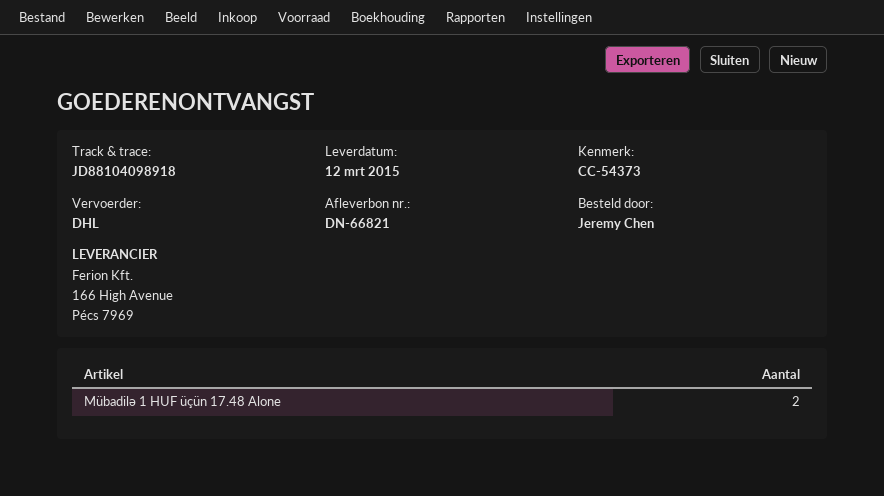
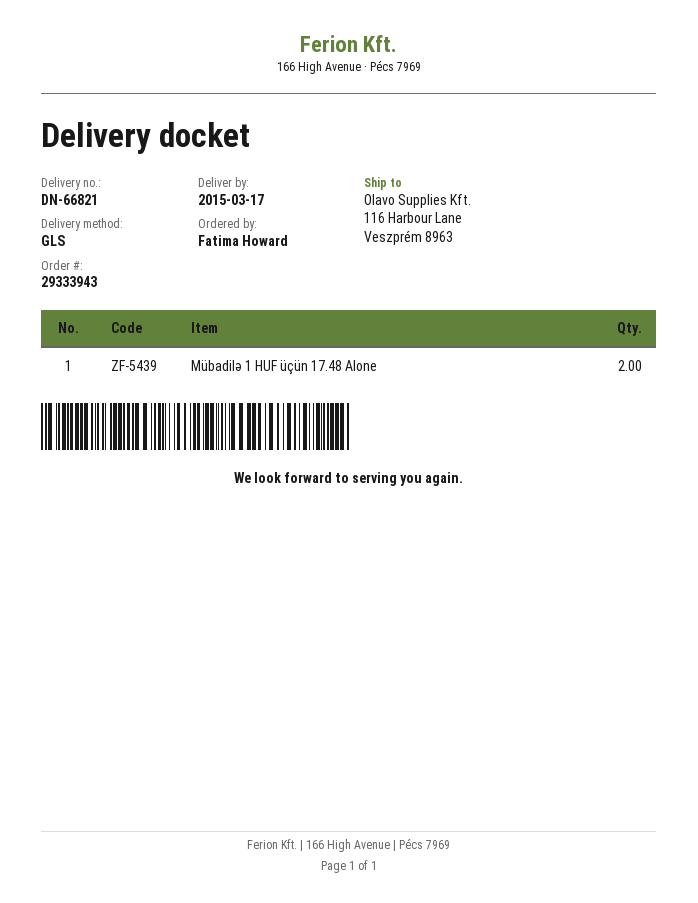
delivery date: 2015-03-12 -> 2015-03-17
ordered by: Jeremy Chen -> Fatima Howard
shipping method: DHL -> GLS

